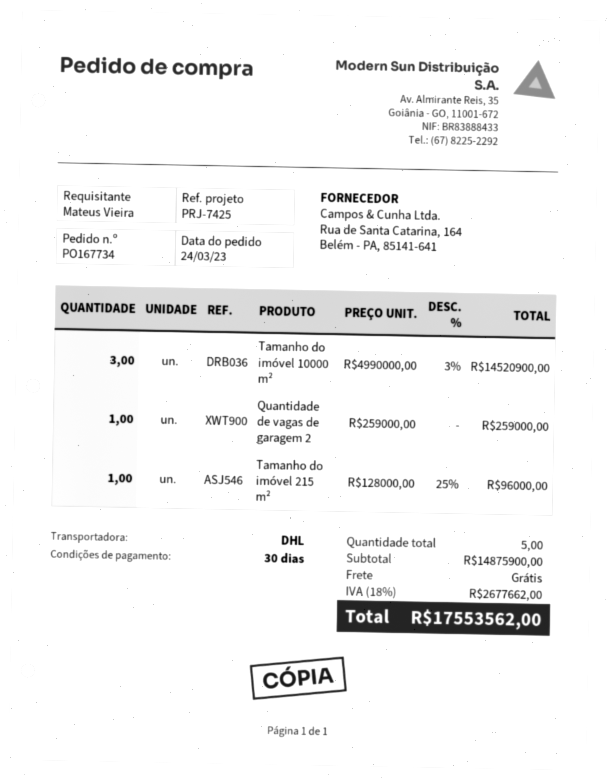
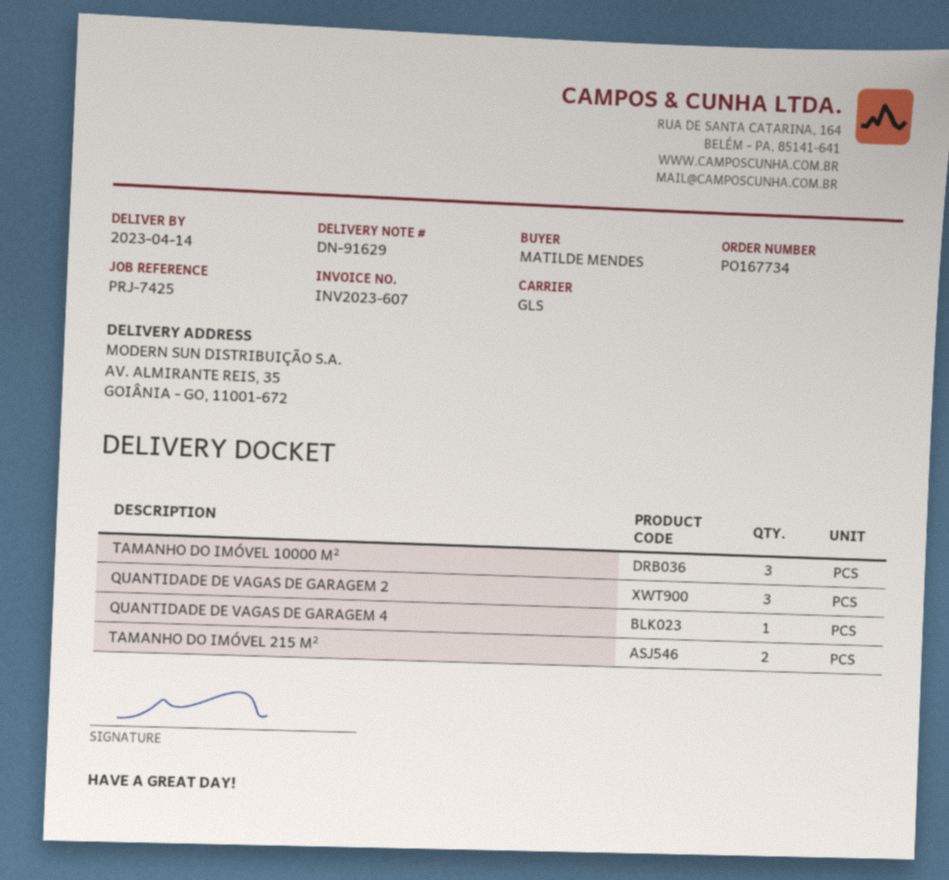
ordered by: Mateus Vieira -> MATILDE MENDES
shipping method: DHL -> GLS
Quantidade de vagas de garagem 2: 1 -> 3
Tamanho do imóvel 215 m²: 1 -> 2
QUANTIDADE DE VAGAS DE GARAGEM 4: none -> 1

